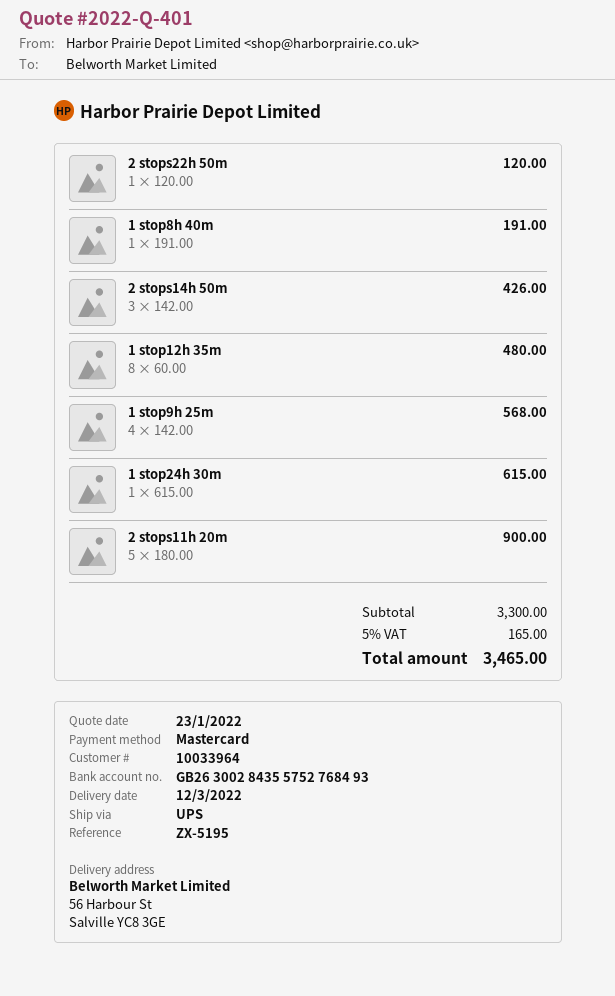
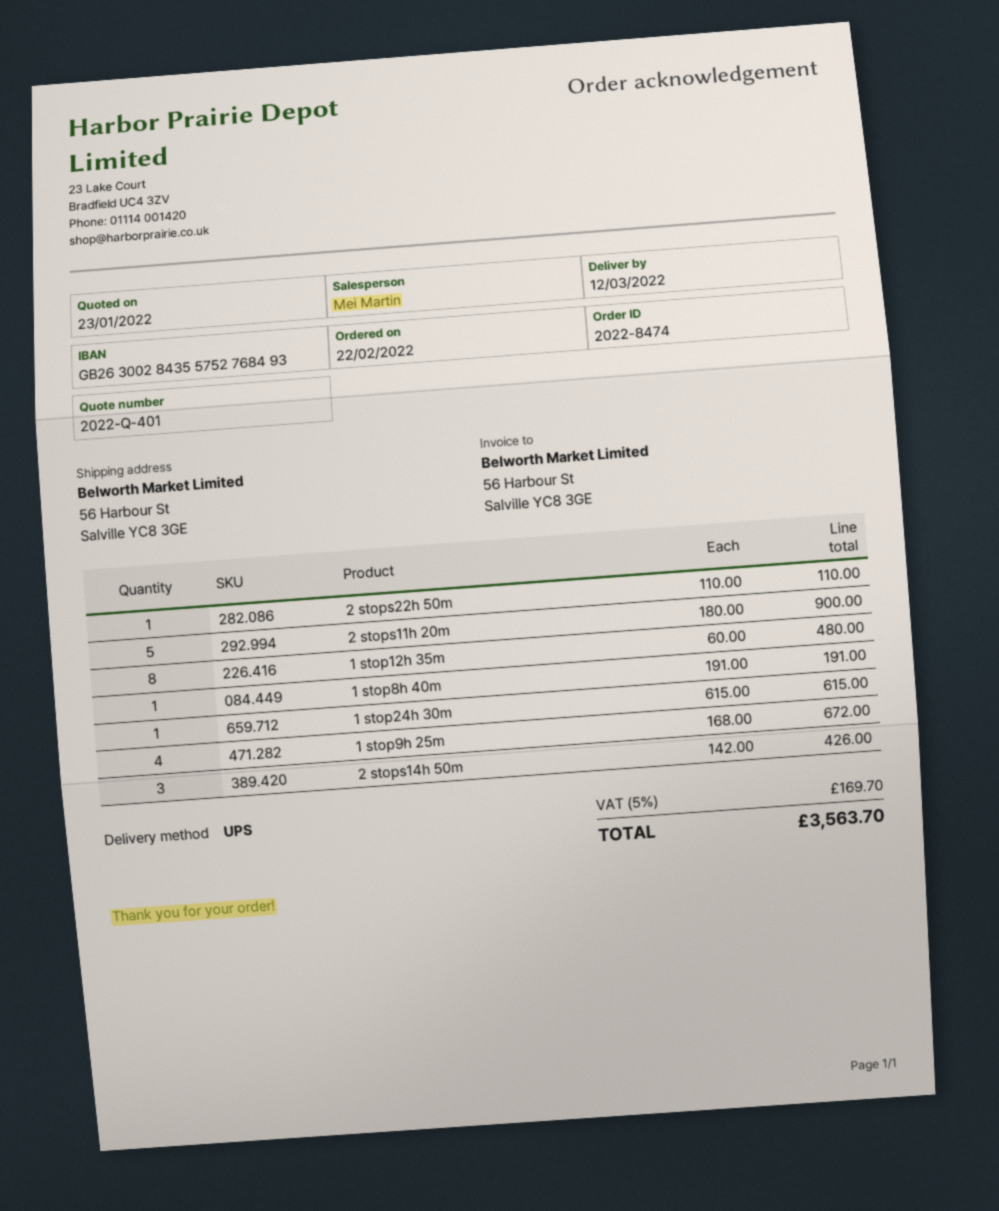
2 stops22h 50m: 1 x 120.00 = 120.00 -> 1 x 110.00 = 110.00
1 stop9h 25m: 4 x 142.00 = 568.00 -> 4 x 168.00 = 672.00
tax: 5% = 165.00 -> 5% = 169.70
total: 3465.00 -> 3563.70

